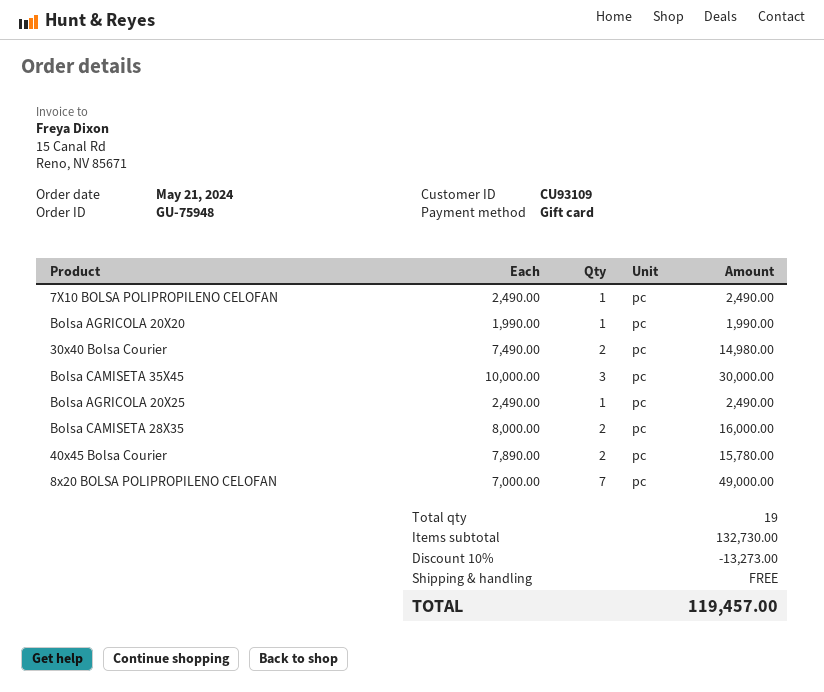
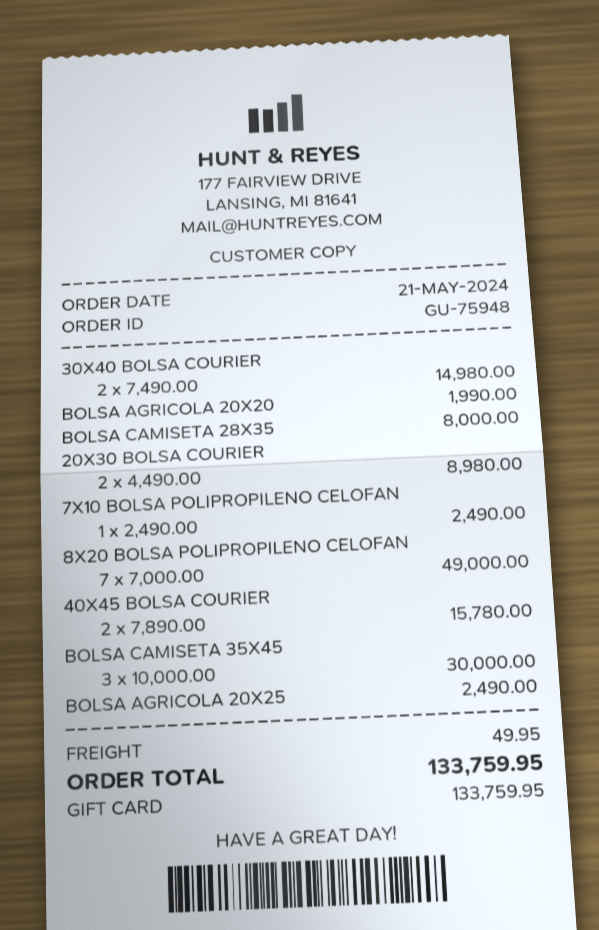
Bolsa CAMISETA 28X35: 2 x 8000.00 = 16000.00 -> 1 x 8000.00 = 8000.00
20X30 BOLSA COURIER: none -> 2 x 4490.00 = 8980.00
discount: 10% = 13273.00 -> none
shipping: 0.00 -> 49.95
total: 119457.00 -> 133759.95

